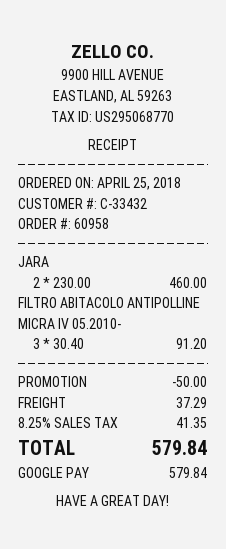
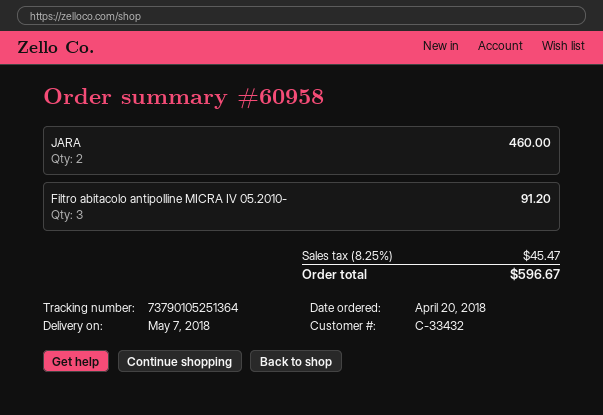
order date: 2018-04-25 -> 2018-04-20
discount: 50.00 -> none
shipping: 37.29 -> none
tax: 8.25% = 41.35 -> 8.25% = 45.47
total: 579.84 -> 596.67

